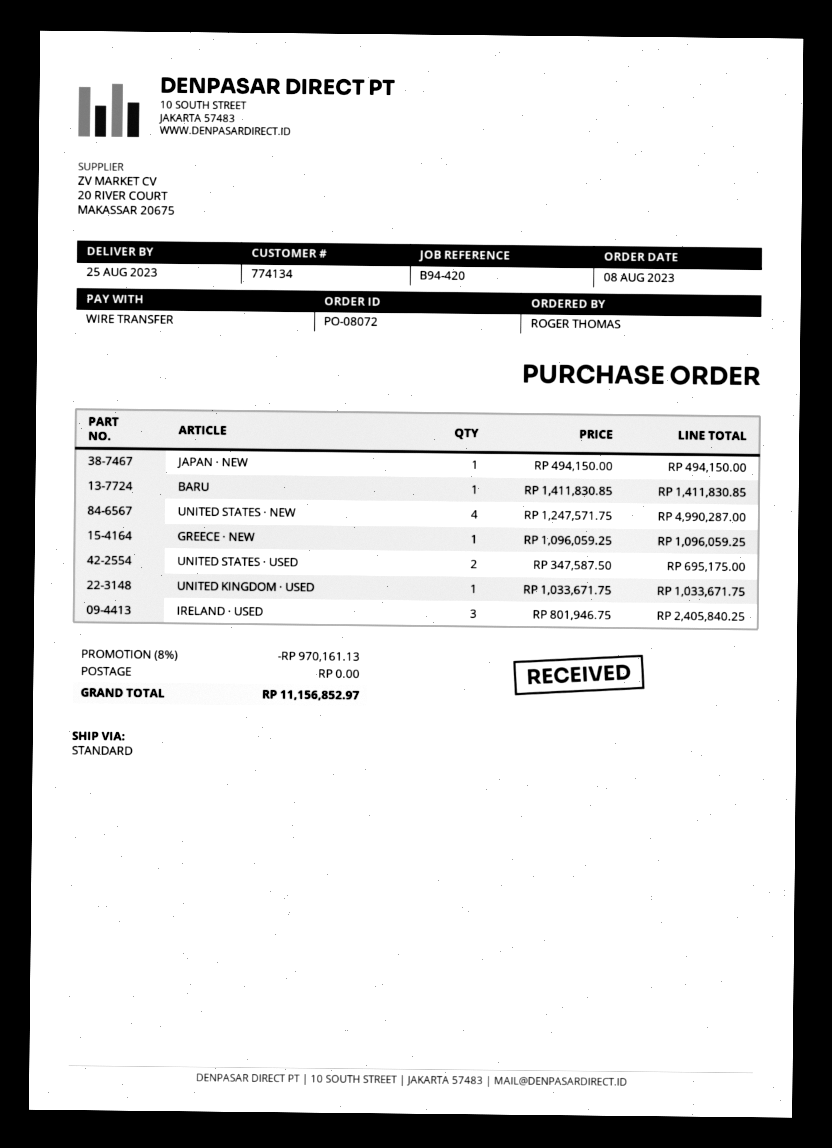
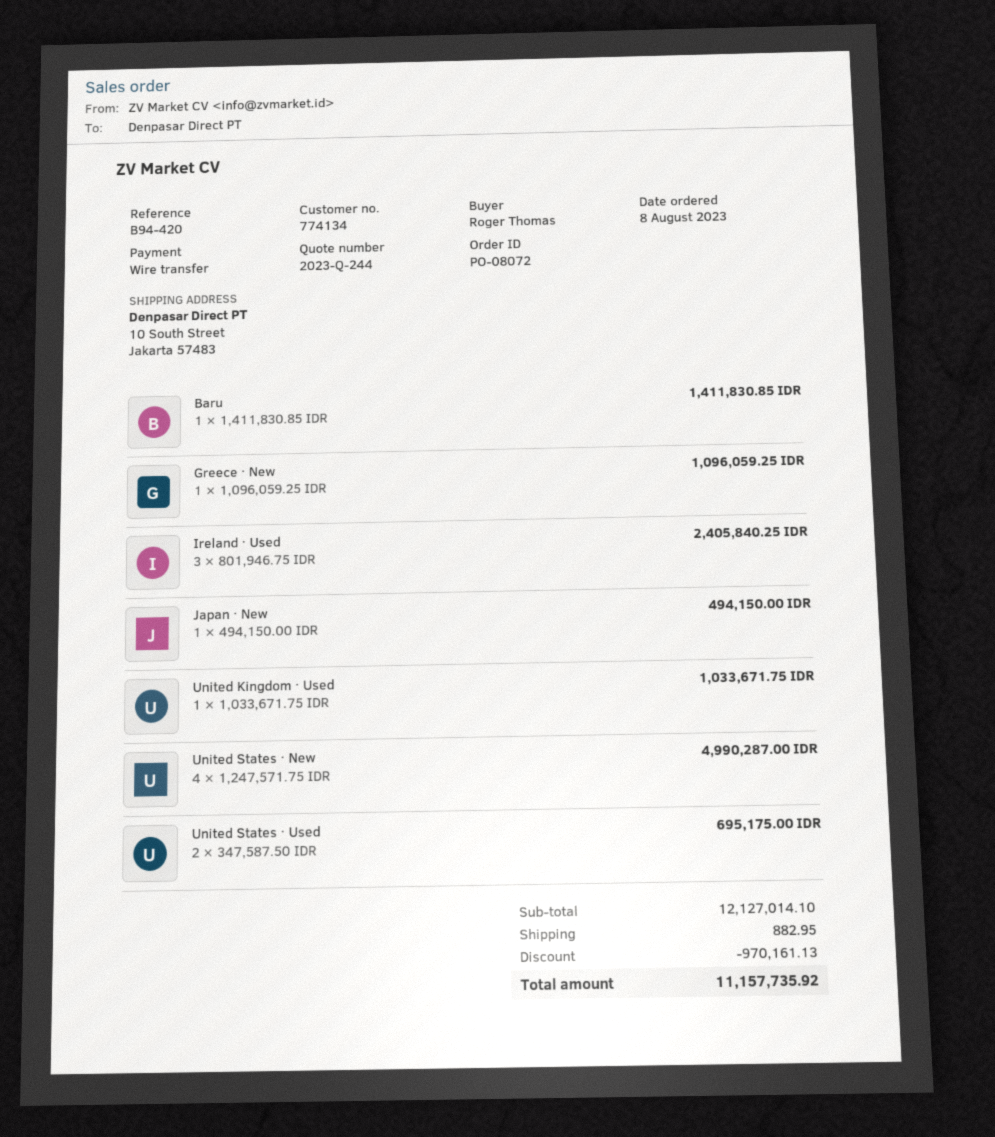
shipping: 0.00 -> 882.95
total: 11156852.97 -> 11157735.92

